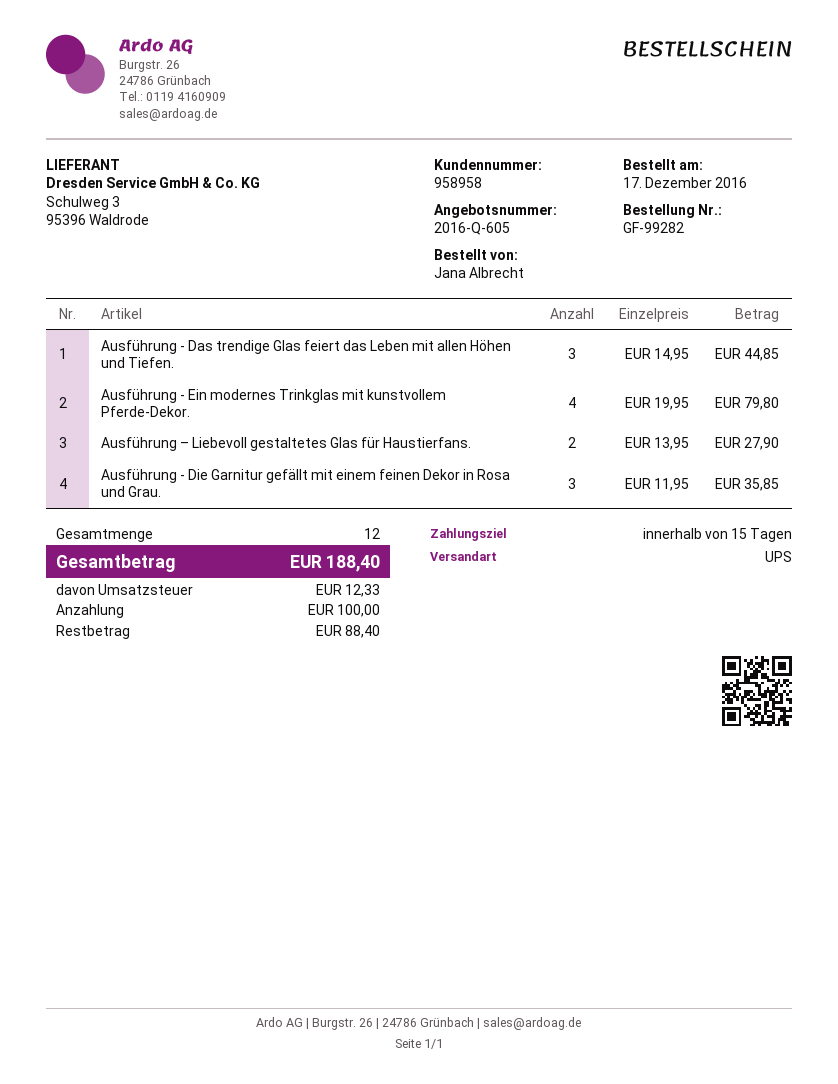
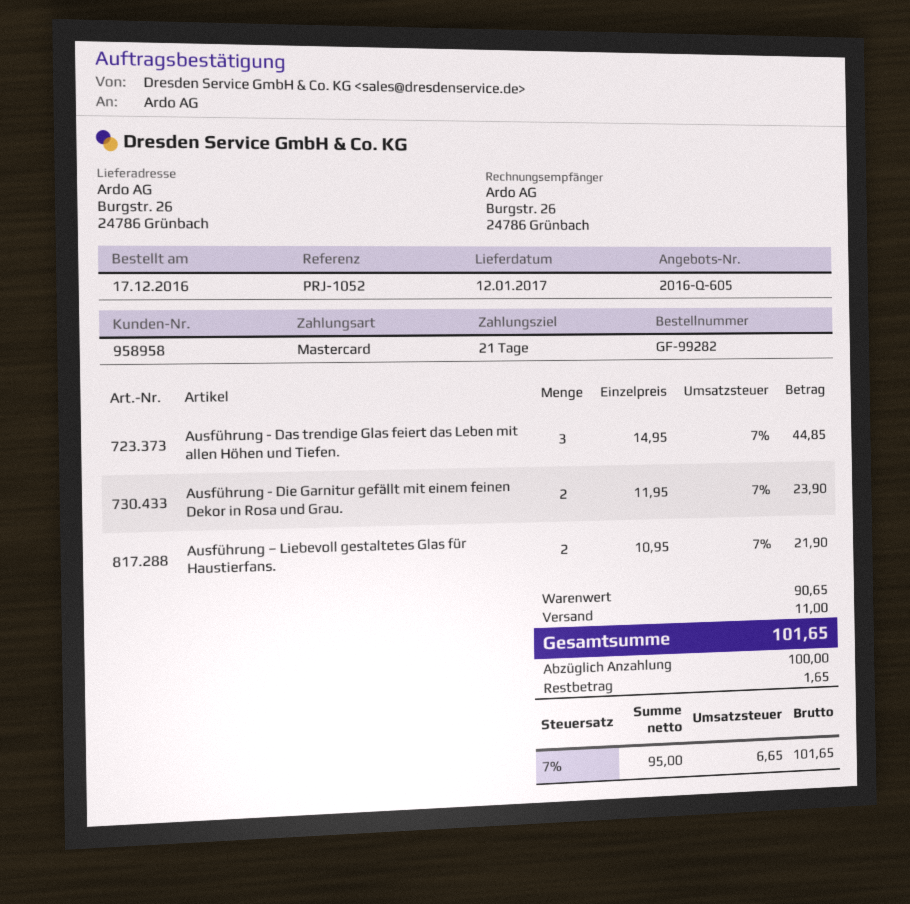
payment terms: 15 days -> 21 days
Ausführung - Ein modernes Trinkglas mit kunstvollem Pferde-Dekor.: 4 x 19.95 = 79.80 -> none
Ausführung – Liebevoll gestaltetes Glas für Haustierfans.: 2 x 13.95 = 27.90 -> 2 x 10.95 = 21.90
Ausführung - Die Garnitur gefällt mit einem feinen Dekor in Rosa und Grau.: 3 x 11.95 = 35.85 -> 2 x 11.95 = 23.90
shipping: none -> 11.00
tax: 12.33 -> 6.65
total: 188.40 -> 101.65
balance: 88.40 -> 1.65

